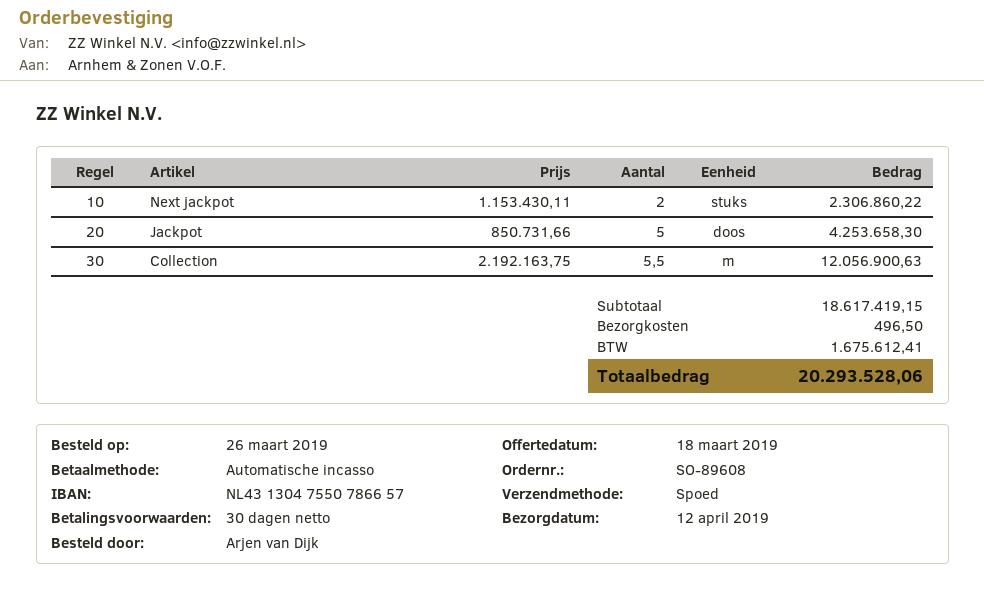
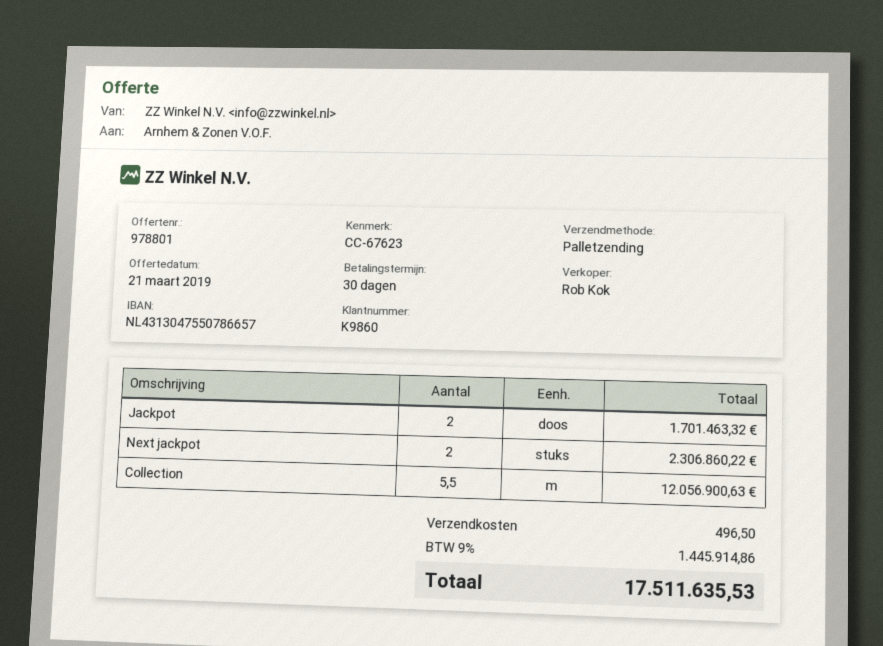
quote date: 2019-03-18 -> 2019-03-21
shipping method: express -> pallet freight
Jackpot: 5 for 4253658.30 -> 2 for 1701463.32
tax: 1675612.41 -> 1445914.86
total: 20293528.06 -> 17511635.53

